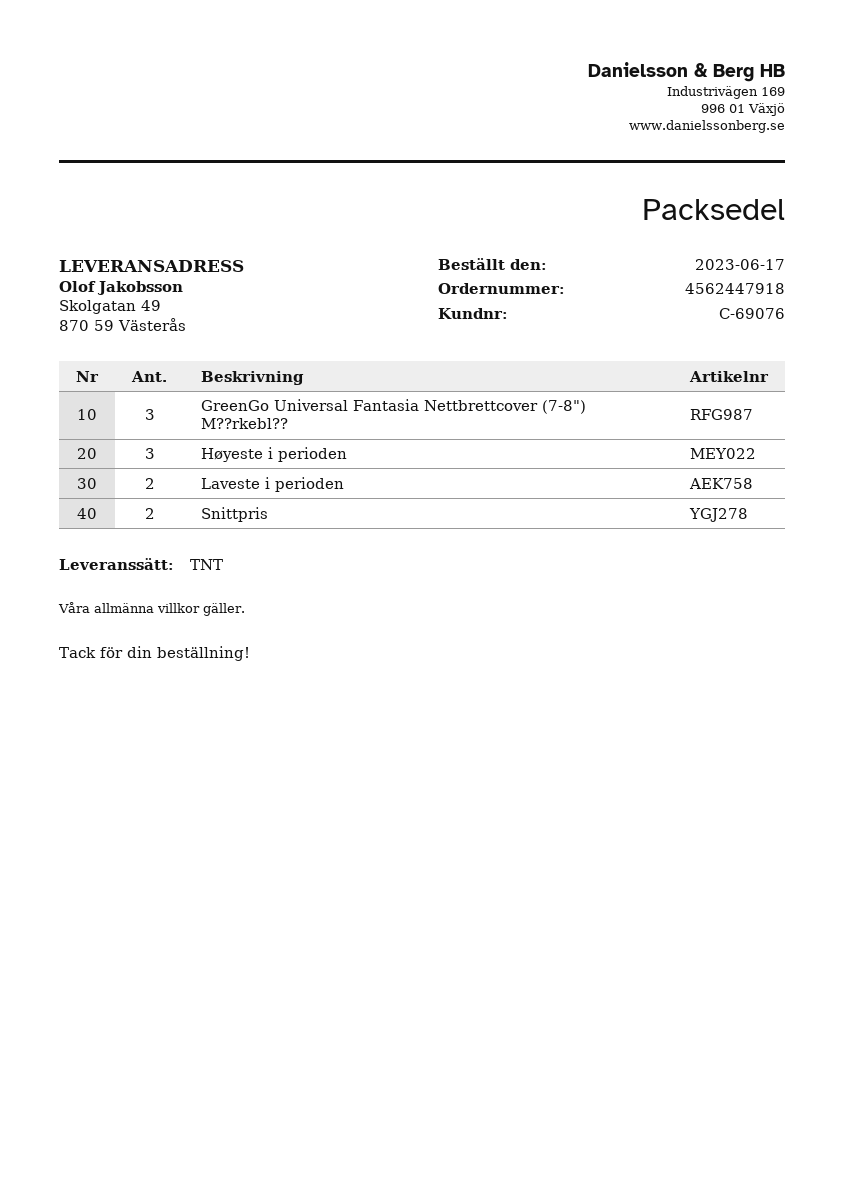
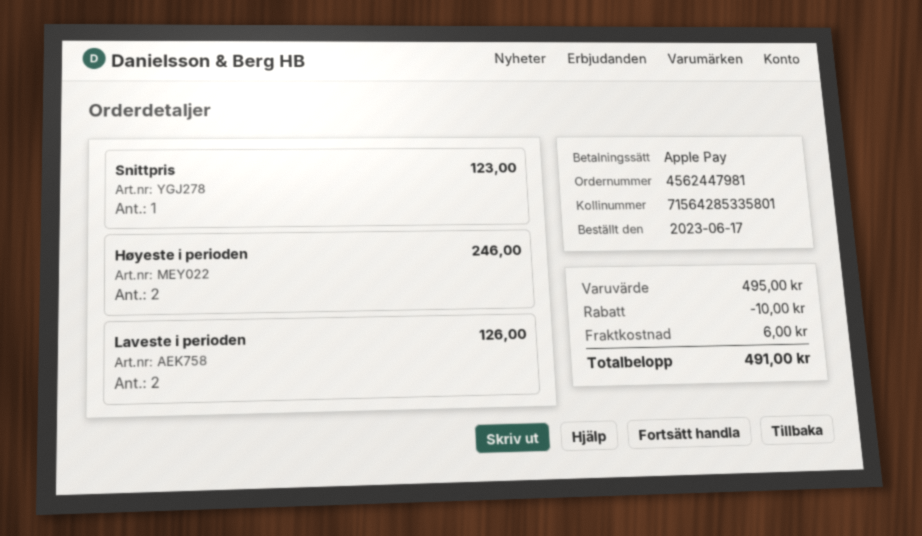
order number: 4562447918 -> 4562447981
GreenGo Universal Fantasia Nettbrettcover (7-8") M??rkebl??: 3 -> none
Høyeste i perioden: 3 -> 2
Snittpris: 2 -> 1

